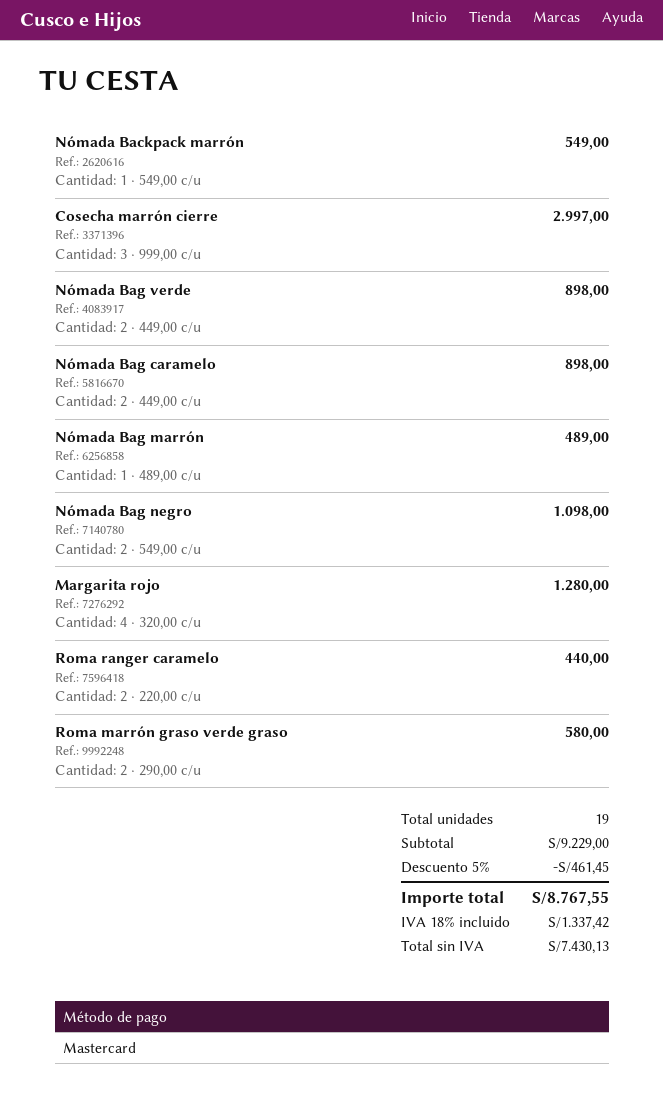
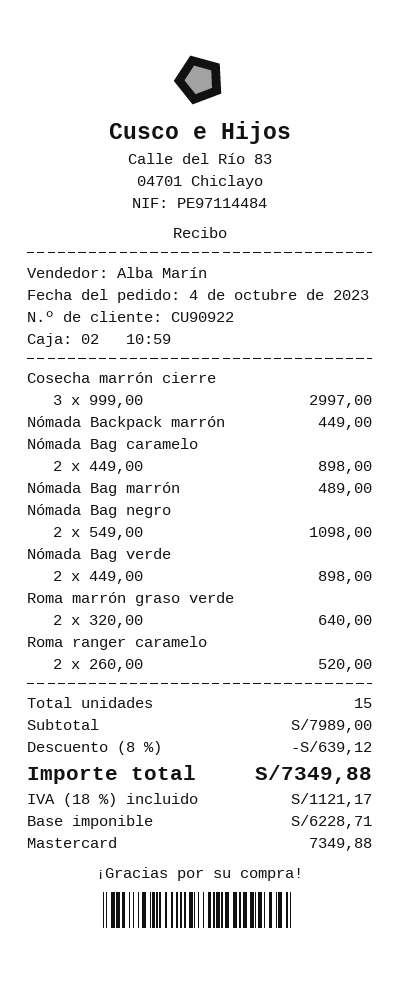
Nómada Backpack marrón: 1 x 549.00 = 549.00 -> 1 x 449.00 = 449.00
Margarita rojo: 4 x 320.00 = 1280.00 -> none
Roma ranger caramelo: 2 x 220.00 = 440.00 -> 2 x 260.00 = 520.00
Roma marrón graso verde graso: 2 x 290.00 = 580.00 -> 2 x 320.00 = 640.00
total quantity: 19 -> 15
subtotal: 9229.00 -> 7989.00
discount: 5% = 461.45 -> 8% = 639.12
net: 7430.13 -> 6228.71
tax: 18% = 1337.42 -> 18% = 1121.17
total: 8767.55 -> 7349.88

